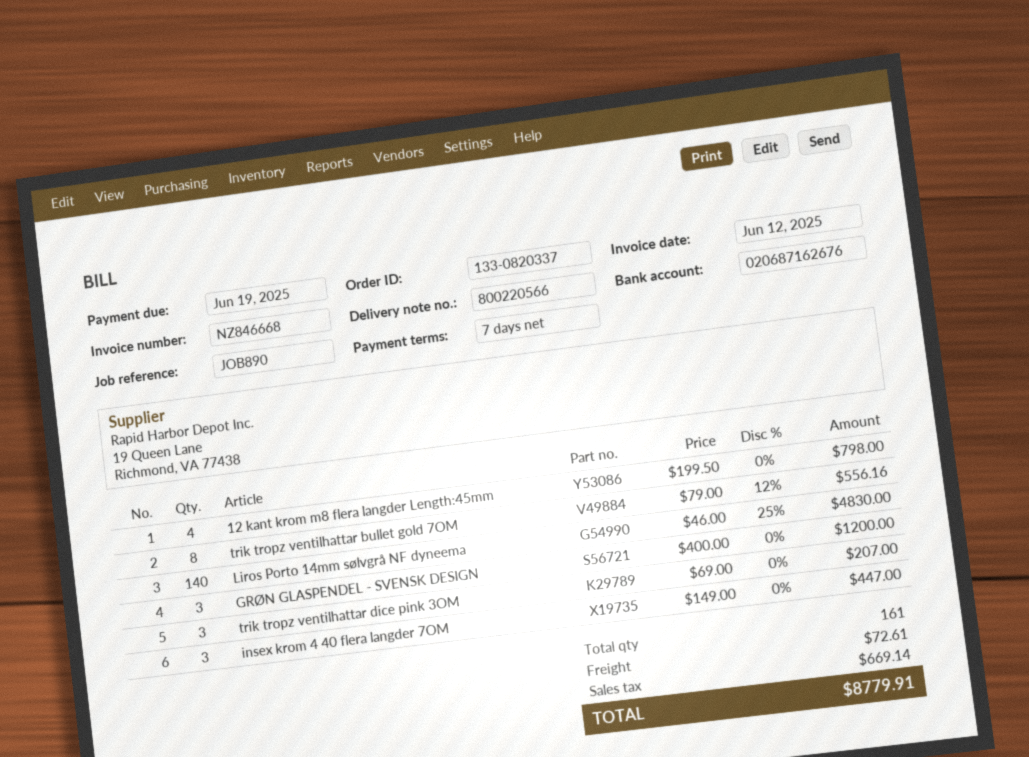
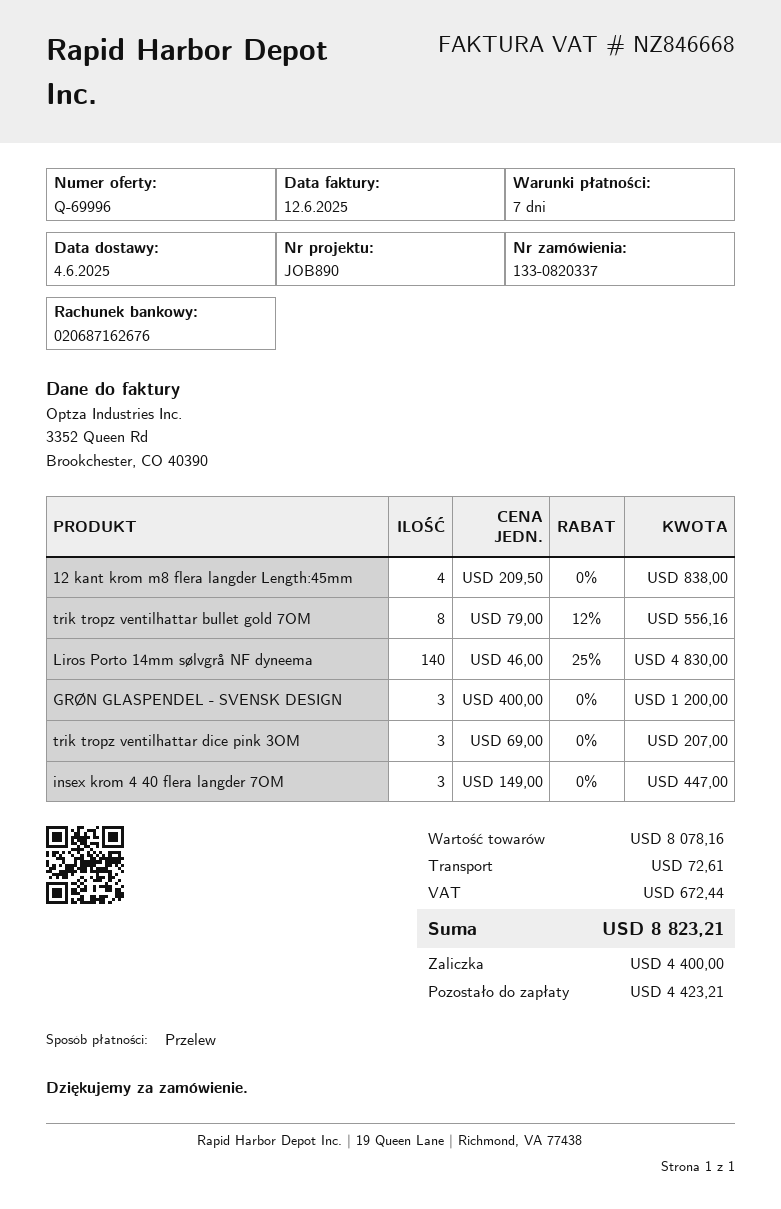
12 kant krom m8 flera langder Length:45mm: 4 x 199.50 = 798.00 -> 4 x 209.50 = 838.00
tax: 669.14 -> 672.44
total: 8779.91 -> 8823.21

